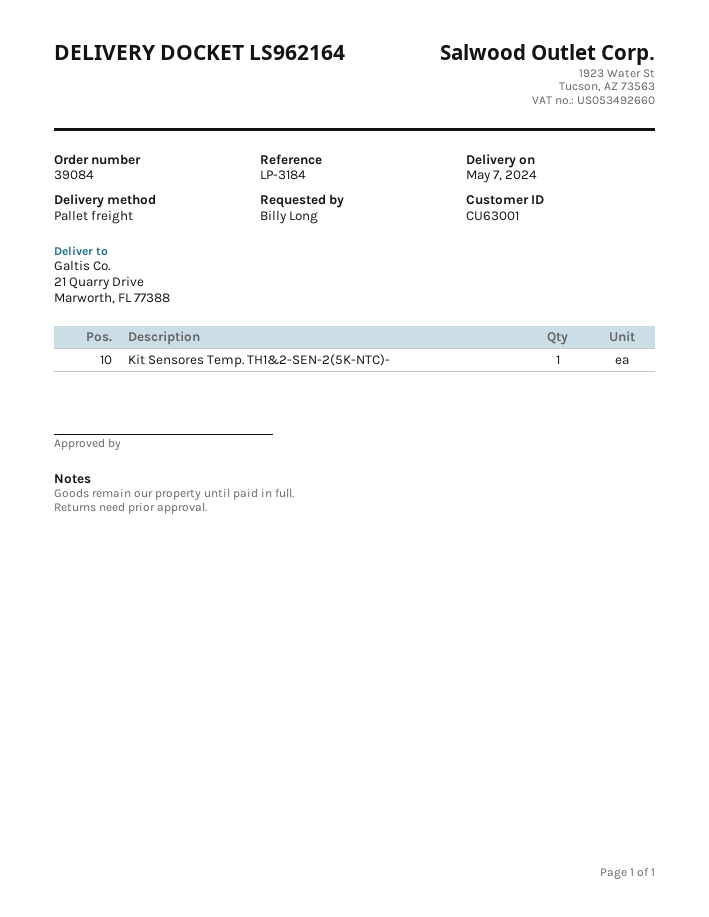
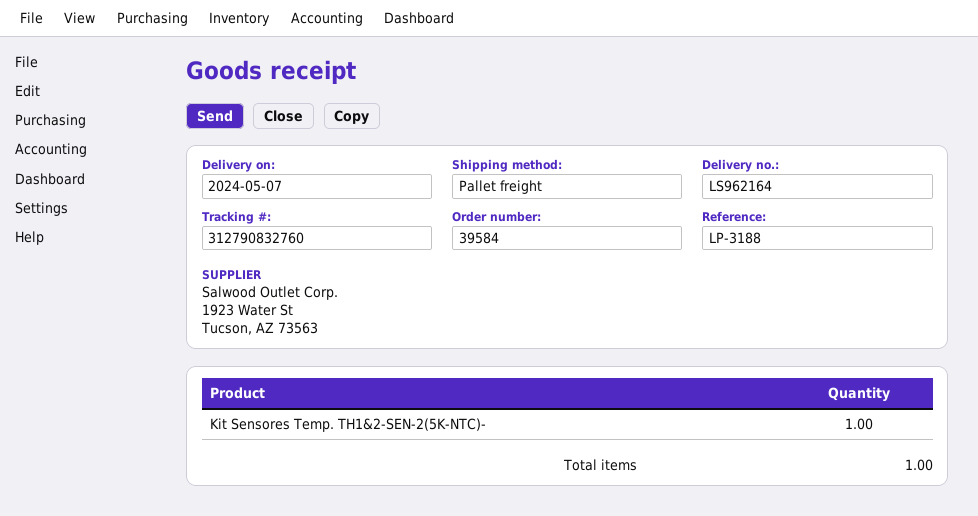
order number: 39084 -> 39584
reference: LP-3184 -> LP-3188

